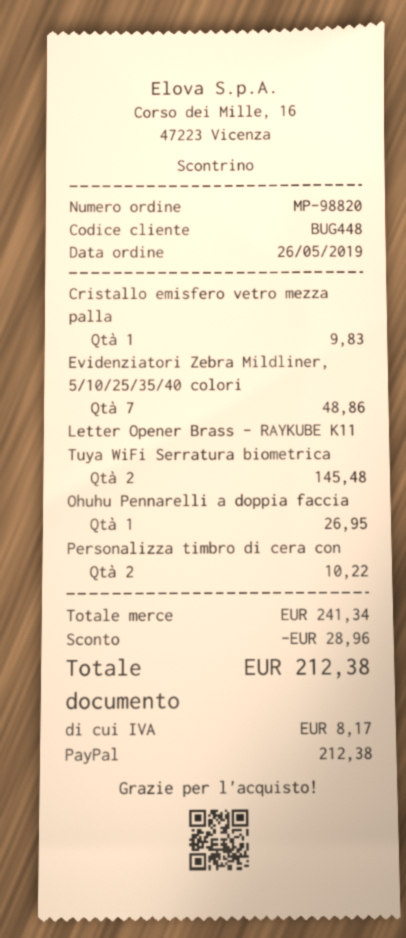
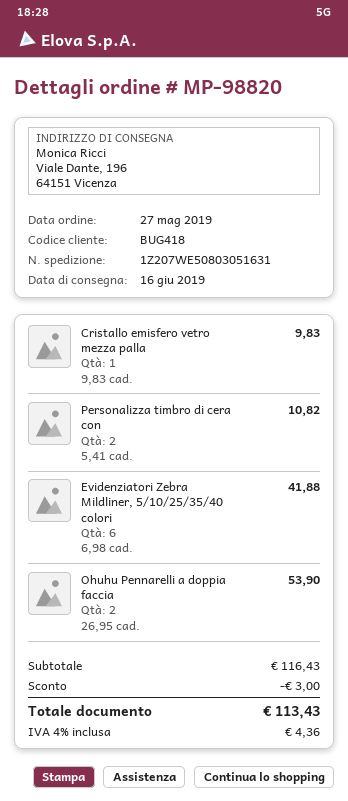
order date: 2019-05-26 -> 2019-05-27
customer number: BUG448 -> BUG418
Evidenziatori Zebra Mildliner, 5/10/25/35/40 colori: 7 for 48.86 -> 6 for 41.88
Letter Opener Brass - RAYKUBE K11 Tuya WiFi Serratura biometrica: 2 for 145.48 -> none
Ohuhu Pennarelli a doppia faccia: 1 for 26.95 -> 2 for 53.90
Personalizza timbro di cera con: 2 for 10.22 -> 2 for 10.82
subtotal: 241.34 -> 116.43
discount: 28.96 -> 3.00
tax: 8.17 -> 4.36
total: 212.38 -> 113.43

